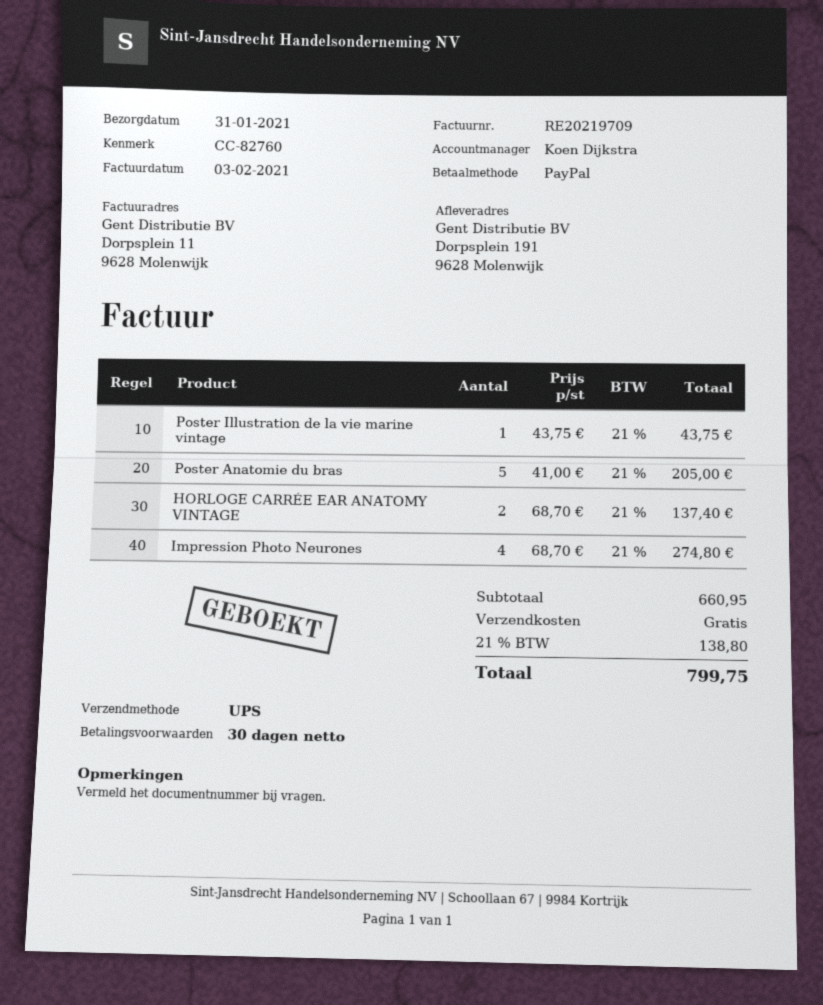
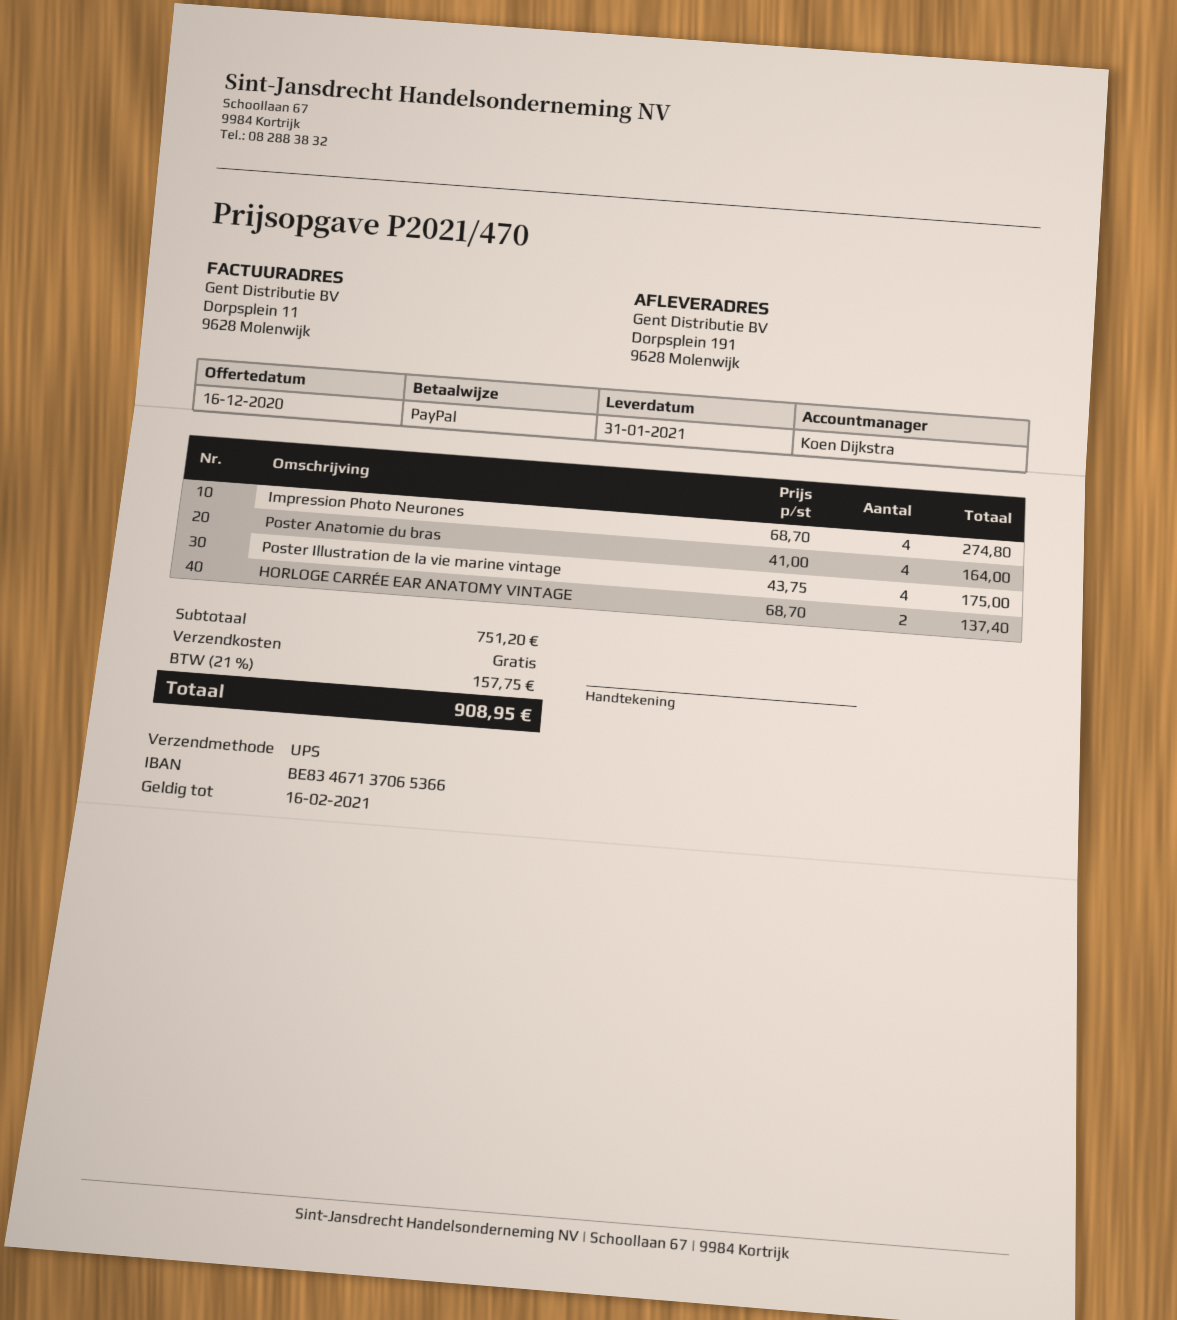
Poster Illustration de la vie marine vintage: 1 x 43.75 = 43.75 -> 4 x 43.75 = 175.00
Poster Anatomie du bras: 5 x 41.00 = 205.00 -> 4 x 41.00 = 164.00
subtotal: 660.95 -> 751.20
tax: 21% = 138.80 -> 21% = 157.75
total: 799.75 -> 908.95

